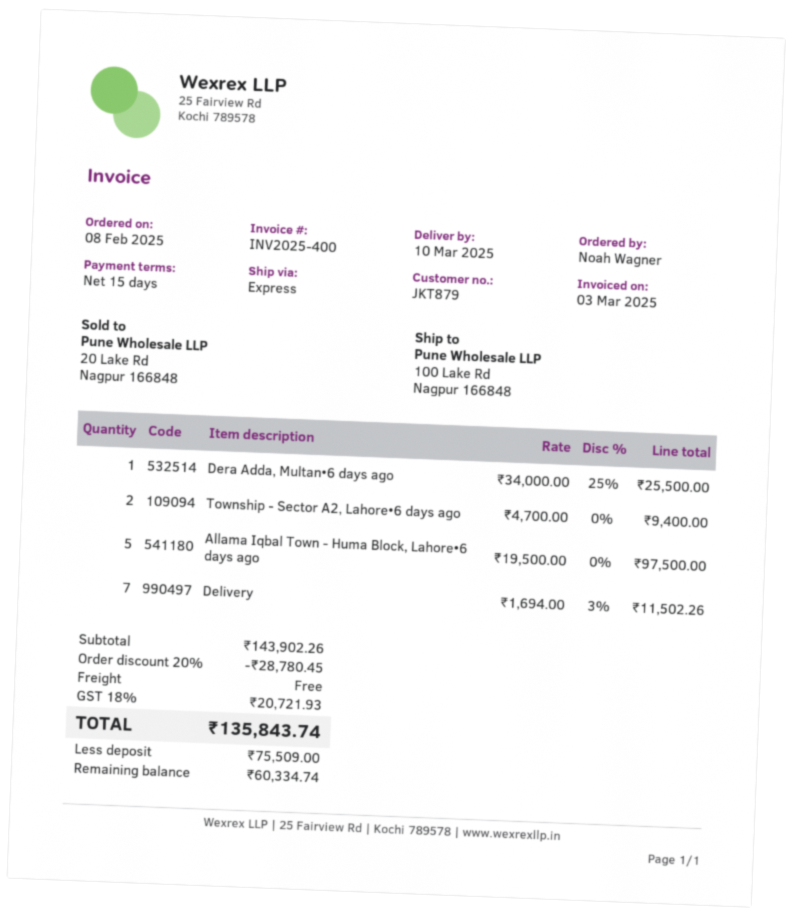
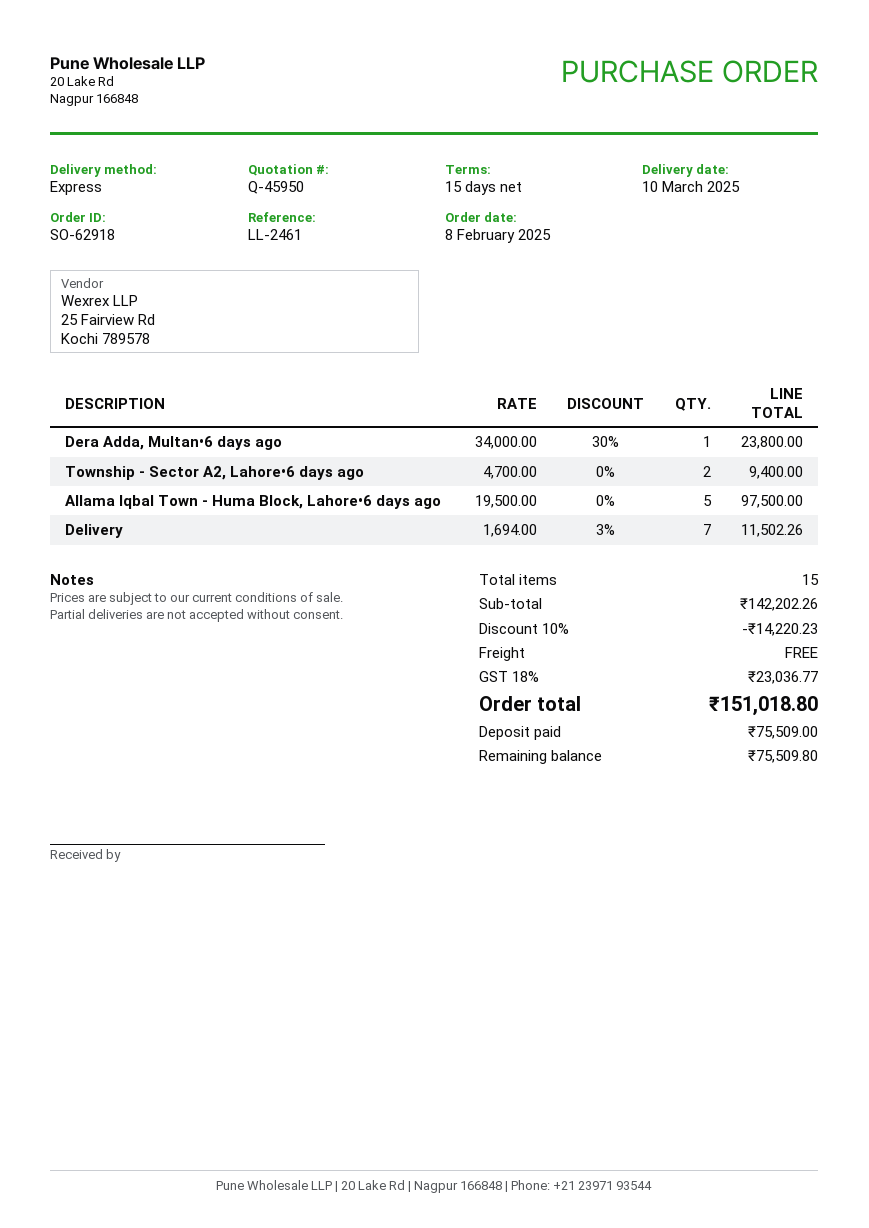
Dera Adda, Multan•6 days ago: 1 x 34000.00 - 25% = 25500.00 -> 1 x 34000.00 - 30% = 23800.00
subtotal: 143902.26 -> 142202.26
discount: 20% = 28780.45 -> 10% = 14220.23
tax: 18% = 20721.93 -> 18% = 23036.77
total: 135843.74 -> 151018.80
balance: 60334.74 -> 75509.80

